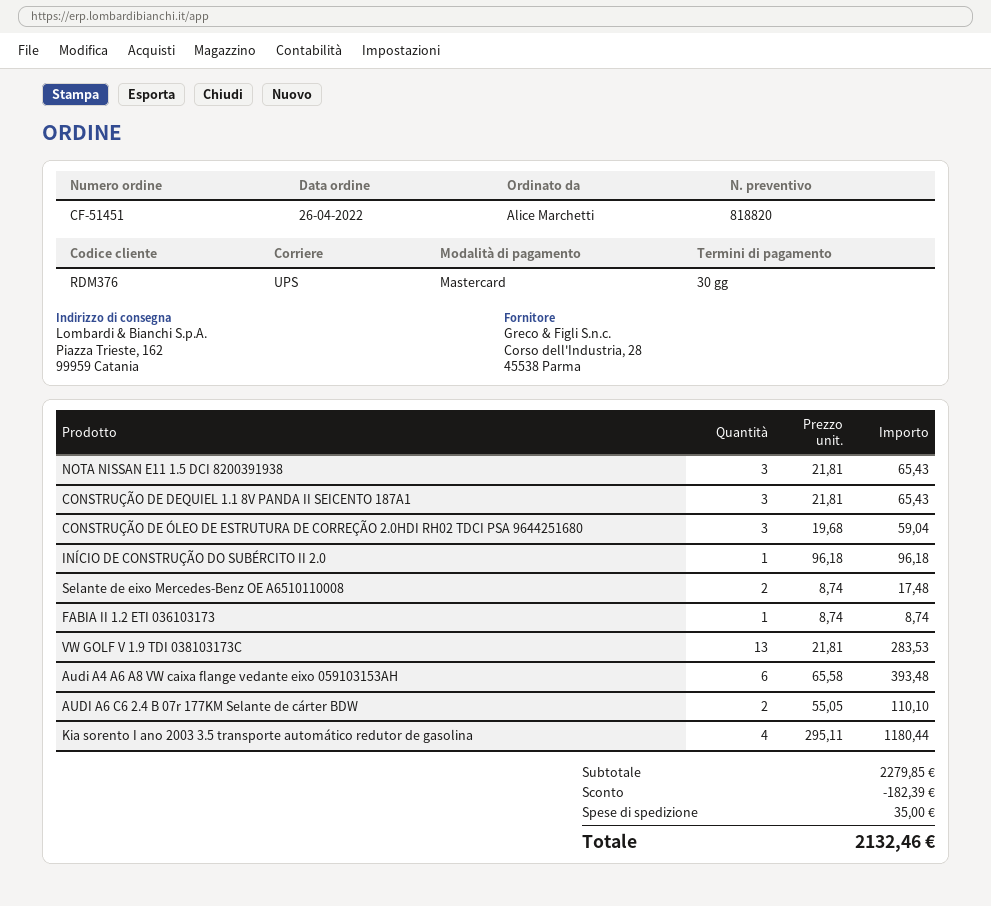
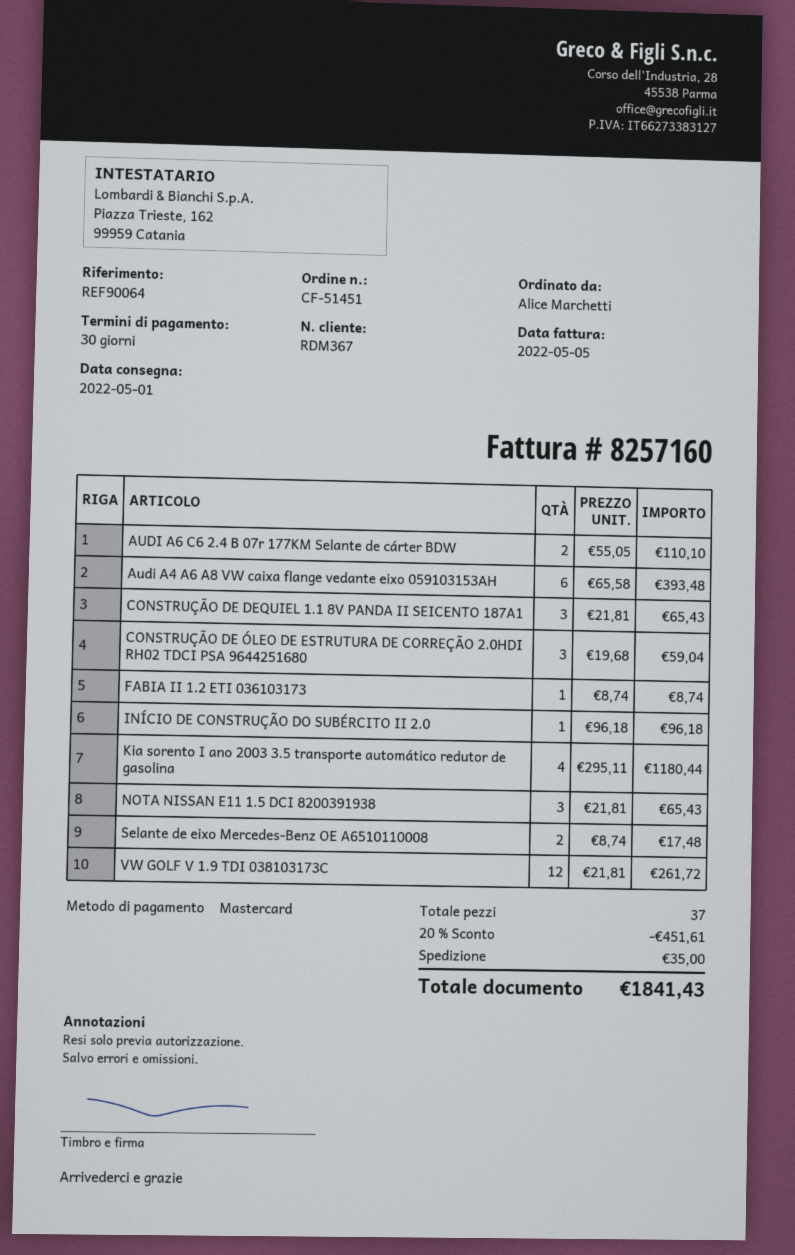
customer number: RDM376 -> RDM367
VW GOLF V 1.9 TDI 038103173C: 13 x 21.81 = 283.53 -> 12 x 21.81 = 261.72
discount: 182.39 -> 451.61
total: 2132.46 -> 1841.43

